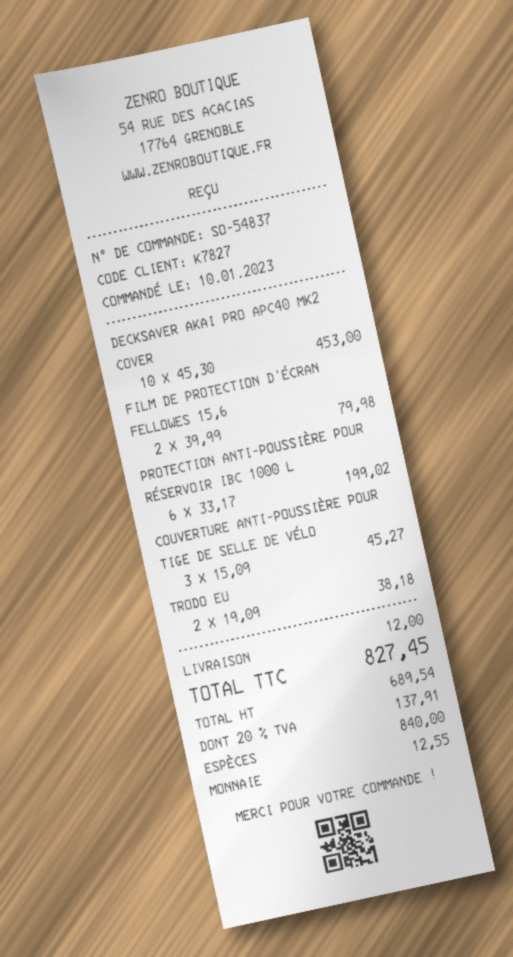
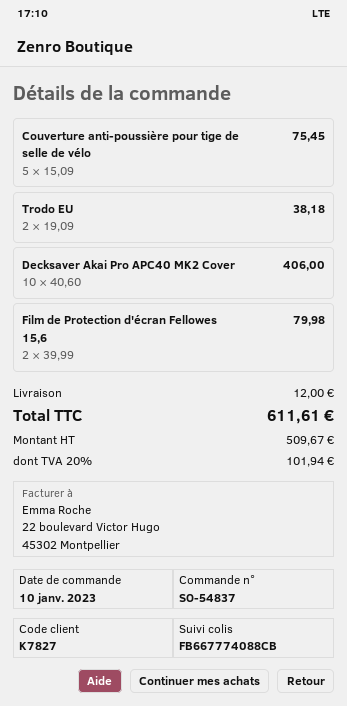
DECKSAVER AKAI PRO APC40 MK2 COVER: 10 x 45.30 = 453.00 -> 10 x 40.60 = 406.00
PROTECTION ANTI-POUSSIÈRE POUR RÉSERVOIR IBC 1000 L: 6 x 33.17 = 199.02 -> none
COUVERTURE ANTI-POUSSIÈRE POUR TIGE DE SELLE DE VÉLO: 3 x 15.09 = 45.27 -> 5 x 15.09 = 75.45
net: 689.54 -> 509.67
tax: 20% = 137.91 -> 20% = 101.94
total: 827.45 -> 611.61

